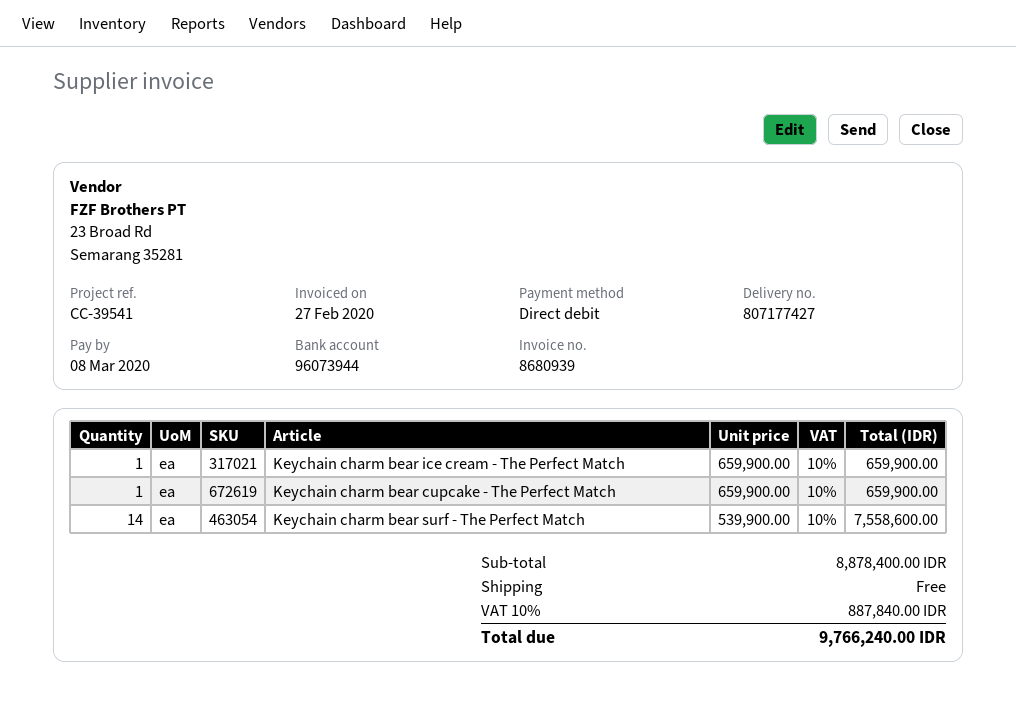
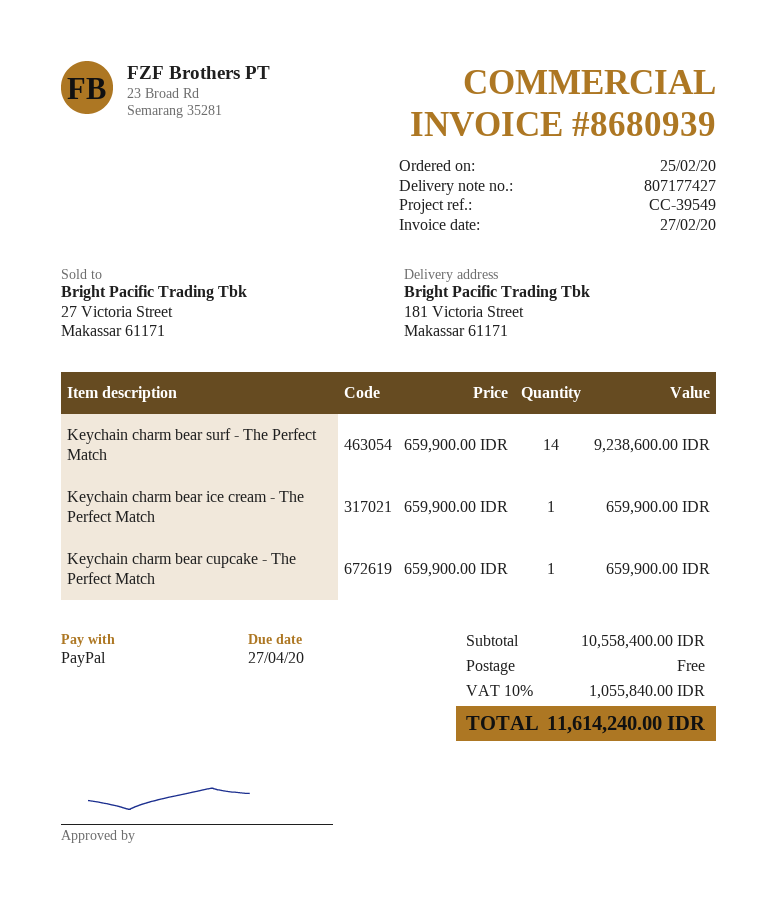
due date: 2020-03-08 -> 2020-04-27
reference: CC-39541 -> CC-39549
payment method: direct debit -> PayPal
Keychain charm bear surf - The Perfect Match: 14 x 539900.00 = 7558600.00 -> 14 x 659900.00 = 9238600.00
subtotal: 8878400.00 -> 10558400.00
tax: 10% = 887840.00 -> 10% = 1055840.00
total: 9766240.00 -> 11614240.00

